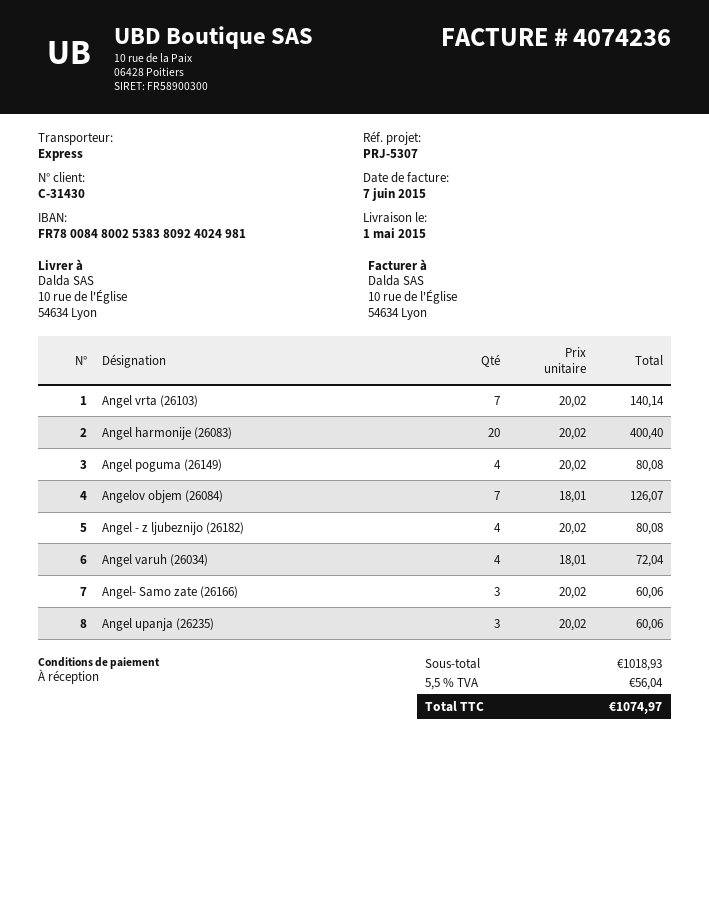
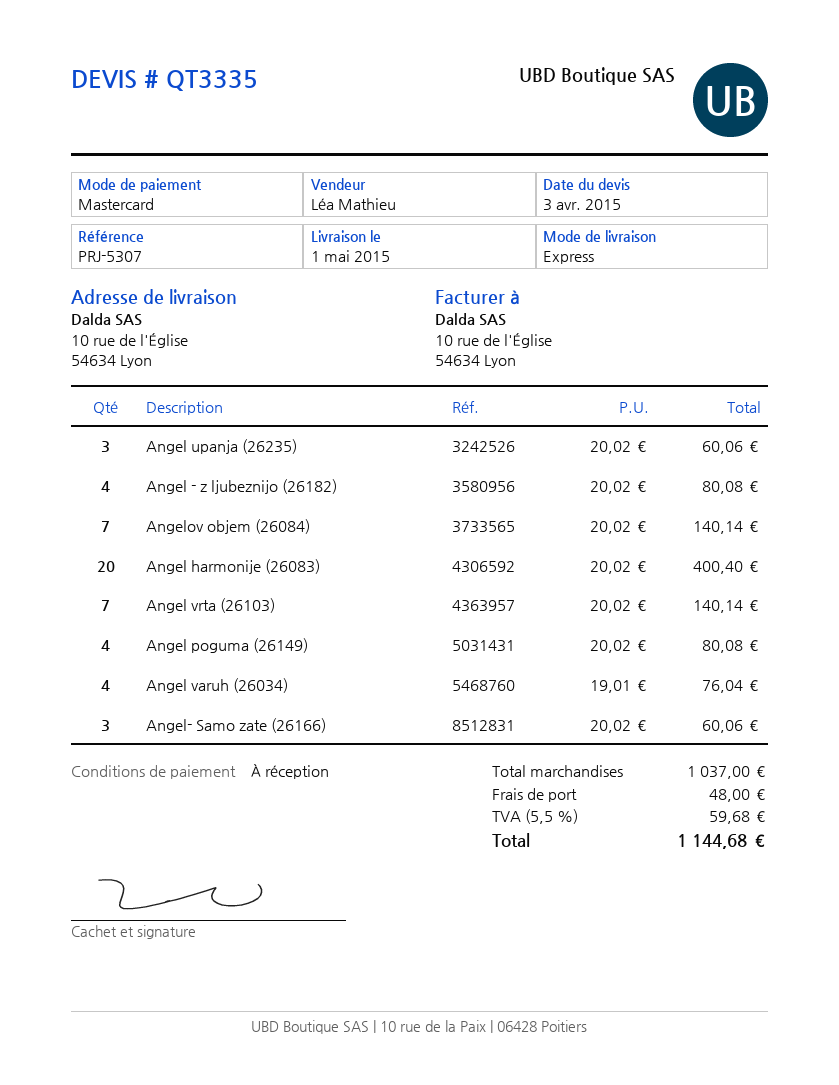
Angelov objem (26084): 7 x 18.01 = 126.07 -> 7 x 20.02 = 140.14
Angel varuh (26034): 4 x 18.01 = 72.04 -> 4 x 19.01 = 76.04
subtotal: 1018.93 -> 1037.00
shipping: none -> 48.00
tax: 5.5% = 56.04 -> 5.5% = 59.68
total: 1074.97 -> 1144.68

